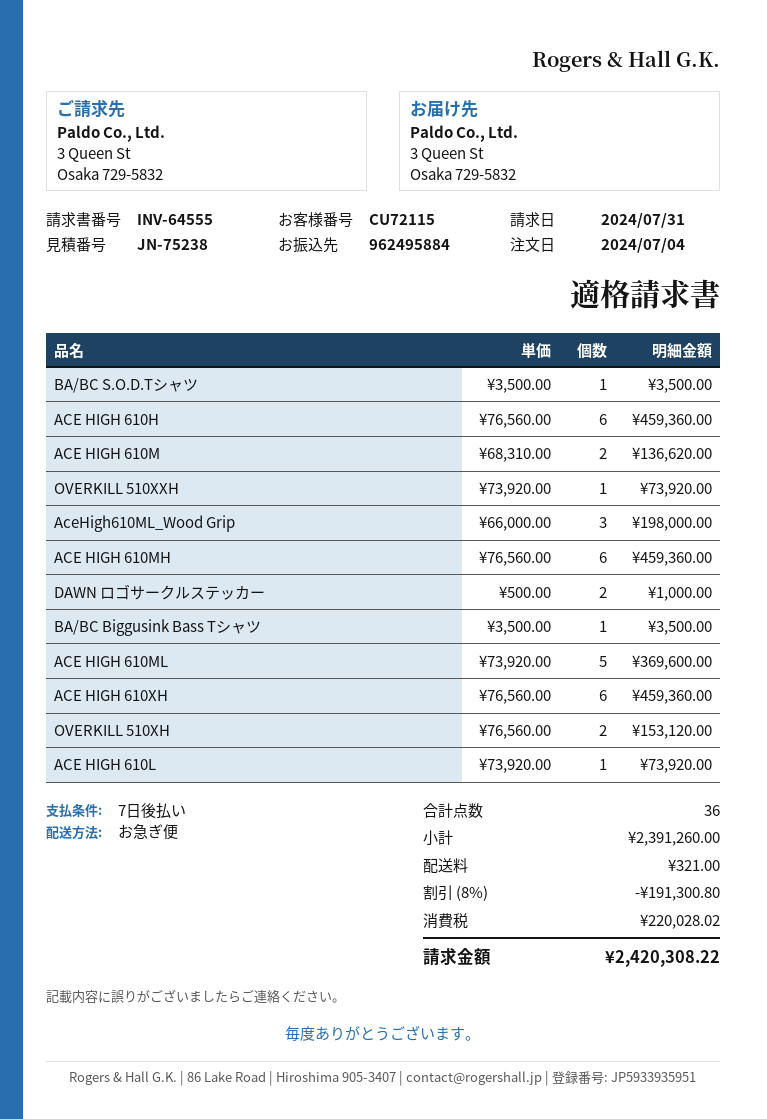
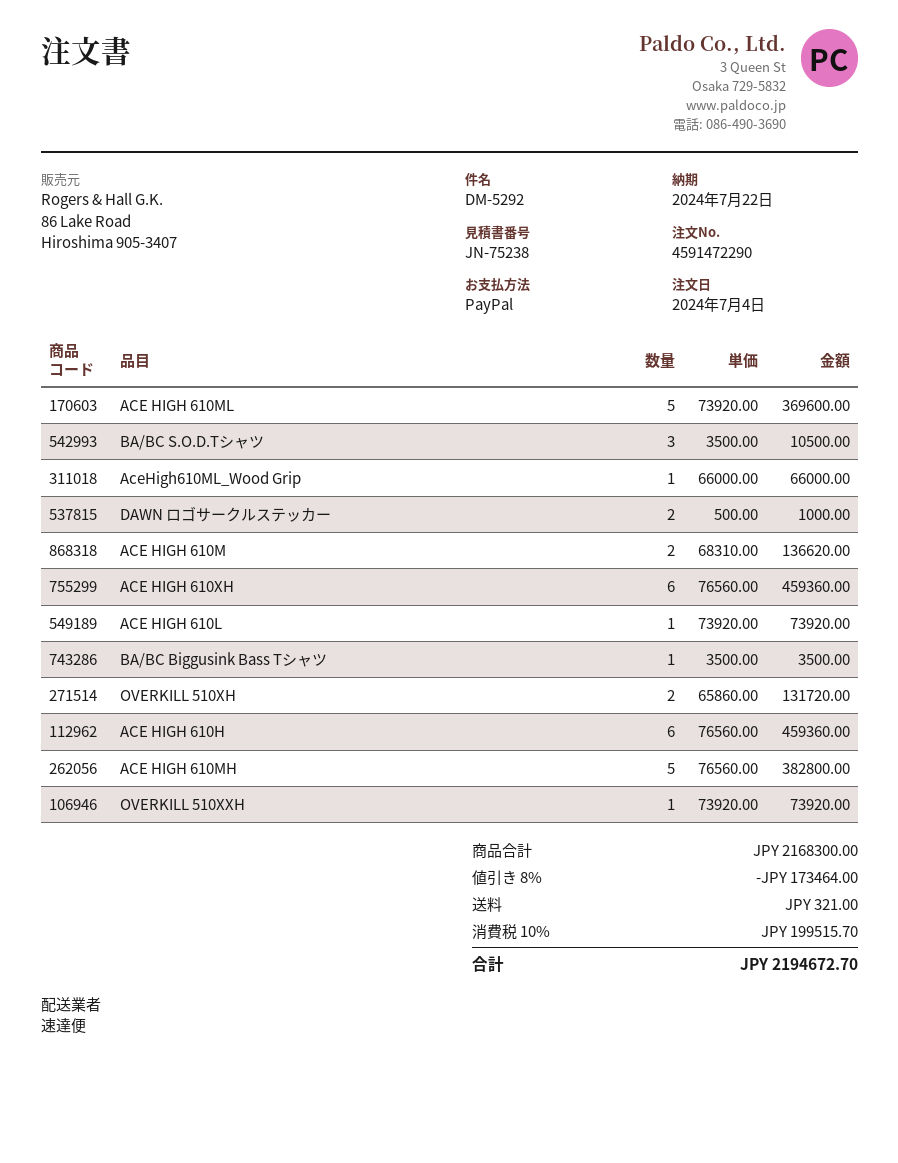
BA/BC S.O.D.Tシャツ: 1 x 3500.00 = 3500.00 -> 3 x 3500.00 = 10500.00
AceHigh610ML_Wood Grip: 3 x 66000.00 = 198000.00 -> 1 x 66000.00 = 66000.00
ACE HIGH 610MH: 6 x 76560.00 = 459360.00 -> 5 x 76560.00 = 382800.00
OVERKILL 510XH: 2 x 76560.00 = 153120.00 -> 2 x 65860.00 = 131720.00
subtotal: 2391260.00 -> 2168300.00
discount: 8% = 191300.80 -> 8% = 173464.00
tax: 220028.02 -> 199515.70
total: 2420308.22 -> 2194672.70

